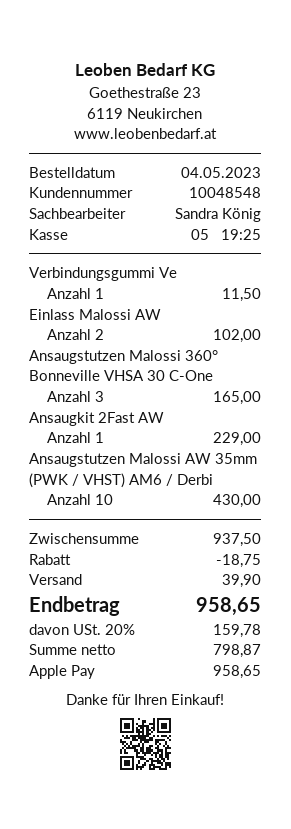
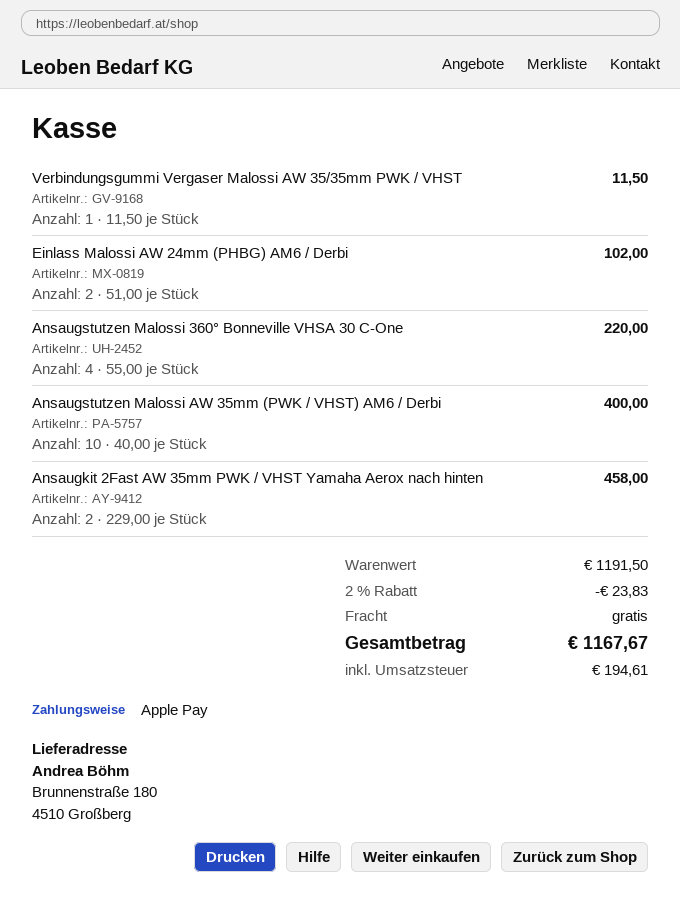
Ansaugstutzen Malossi 360° Bonneville VHSA 30 C-One: 3 for 165.00 -> 4 for 220.00
Ansaugkit 2Fast AW: 1 for 229.00 -> 2 for 458.00
Ansaugstutzen Malossi AW 35mm (PWK / VHST) AM6 / Derbi: 10 for 430.00 -> 10 for 400.00
subtotal: 937.50 -> 1191.50
discount: 18.75 -> 23.83
shipping: 39.90 -> 0.00
tax: 159.78 -> 194.61
total: 958.65 -> 1167.67

